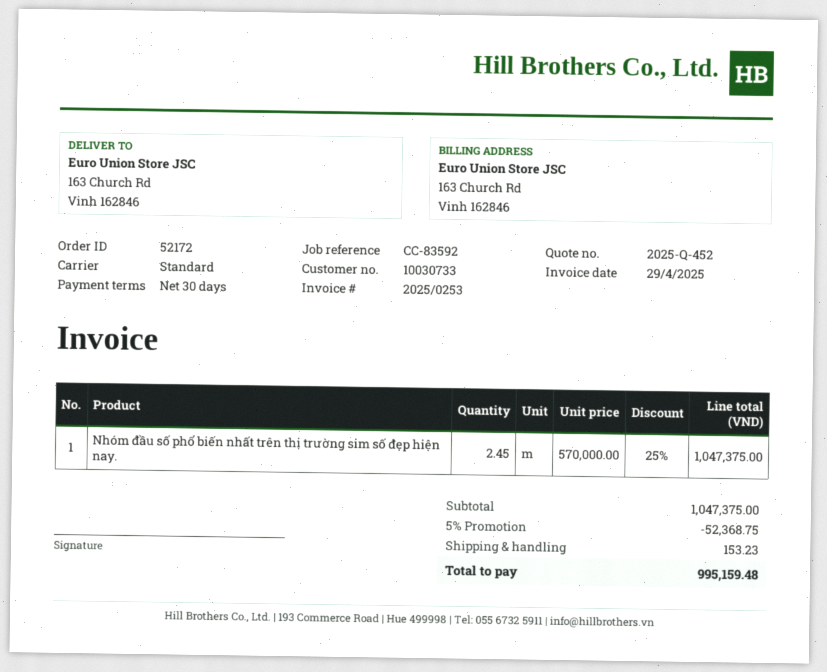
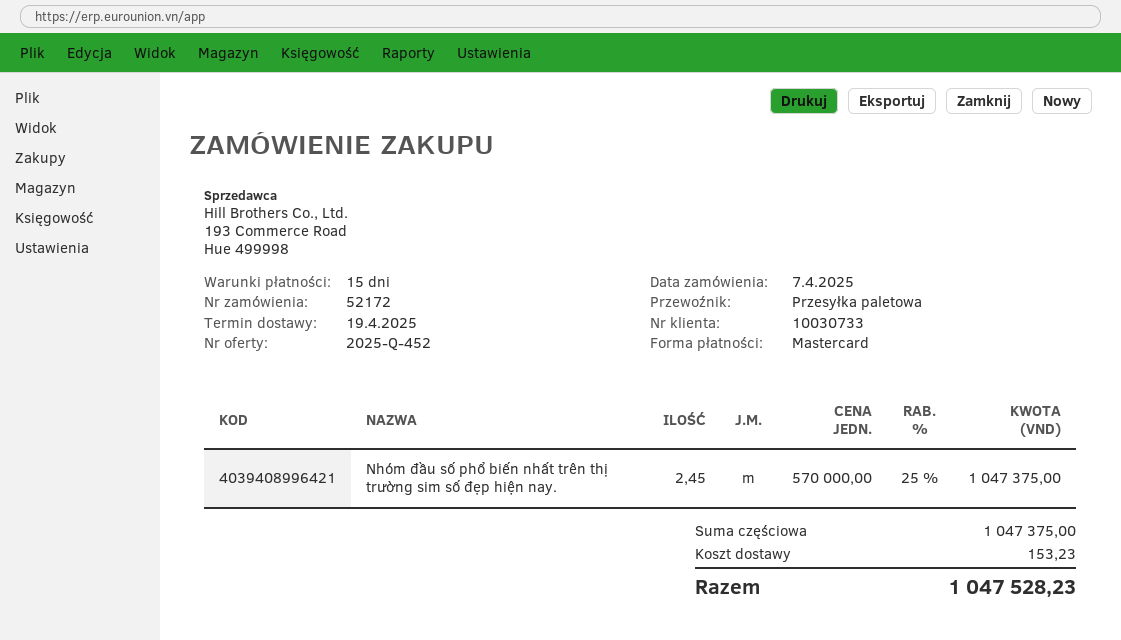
payment terms: 30 days -> 15 days
shipping method: standard -> pallet freight
discount: 5% = 52368.75 -> none
total: 995159.48 -> 1047528.23

